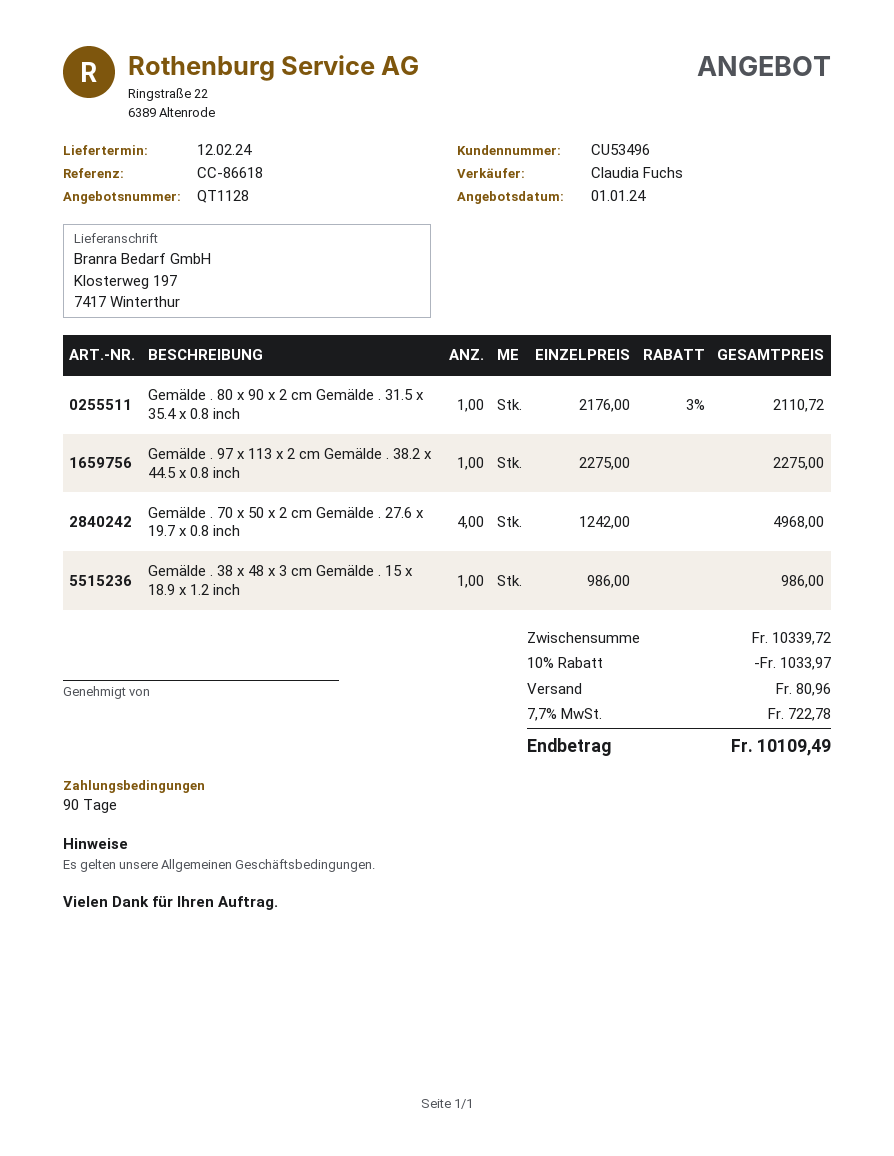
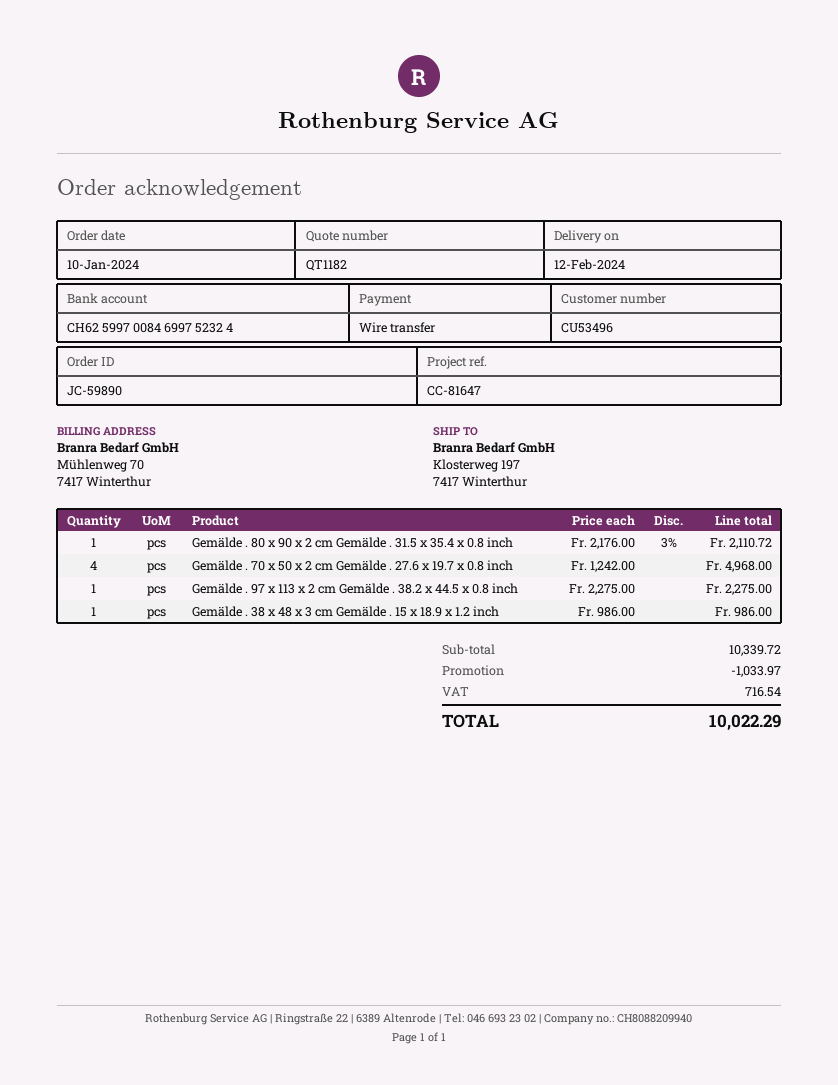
quote number: QT1128 -> QT1182
reference: CC-86618 -> CC-81647
shipping: 80.96 -> none
tax: 722.78 -> 716.54
total: 10109.49 -> 10022.29

